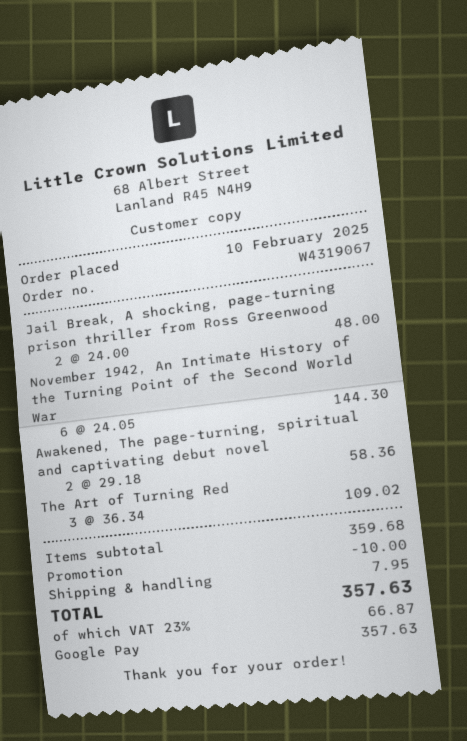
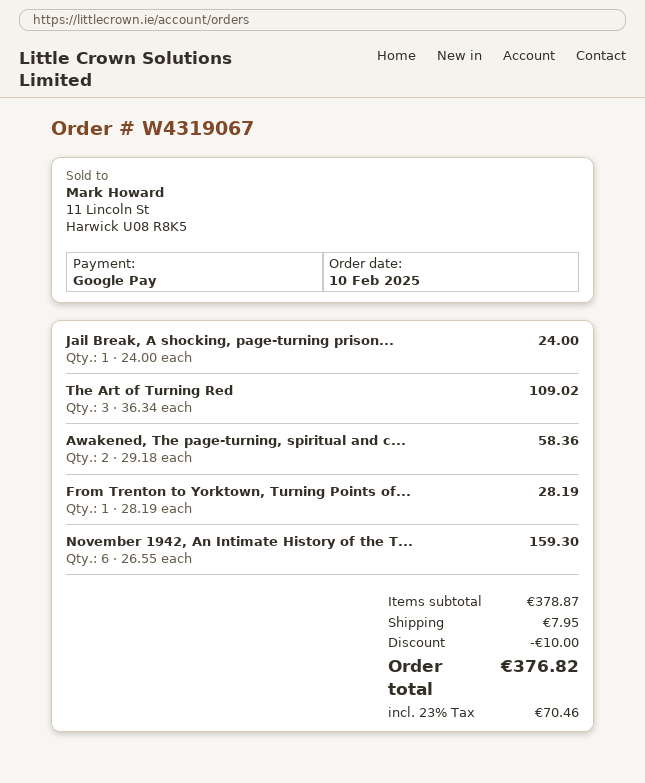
Jail Break, A shocking, page-turning prison thriller from Ross Greenwood: 2 x 24.00 = 48.00 -> 1 x 24.00 = 24.00
November 1942, An Intimate History of the Turning Point of the Second World War: 6 x 24.05 = 144.30 -> 6 x 26.55 = 159.30
From Trenton to Yorktown, Turning Points of...: none -> 1 x 28.19 = 28.19
subtotal: 359.68 -> 378.87
tax: 23% = 66.87 -> 23% = 70.46
total: 357.63 -> 376.82

